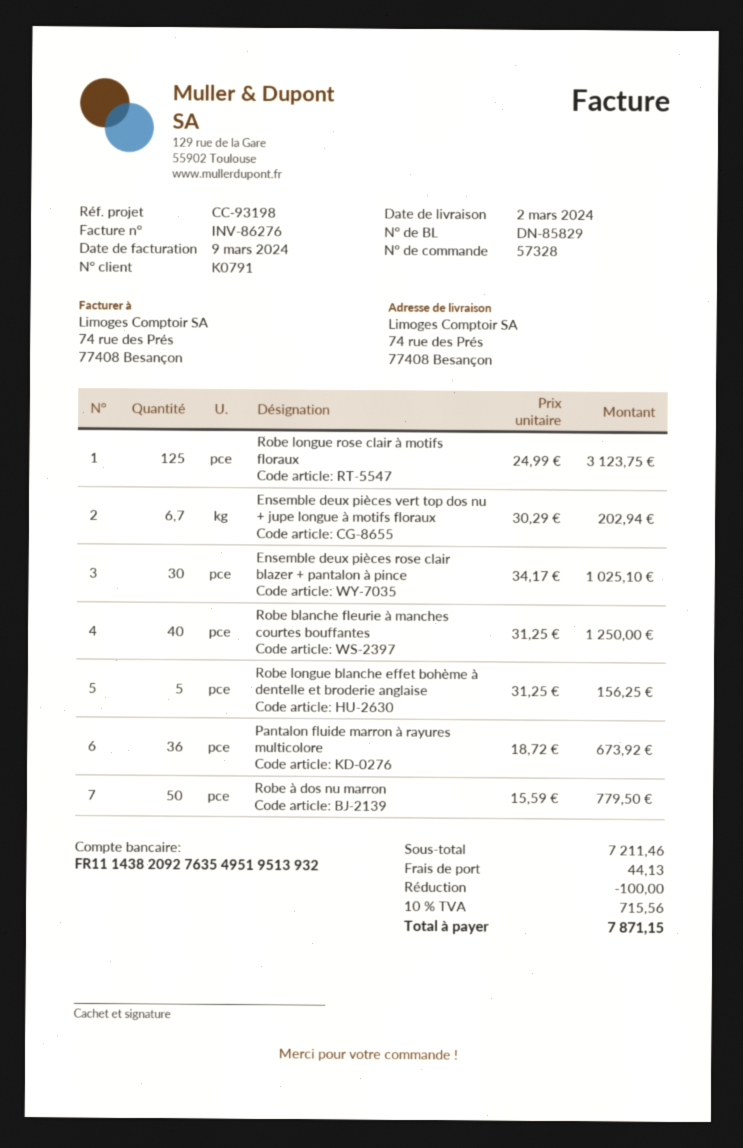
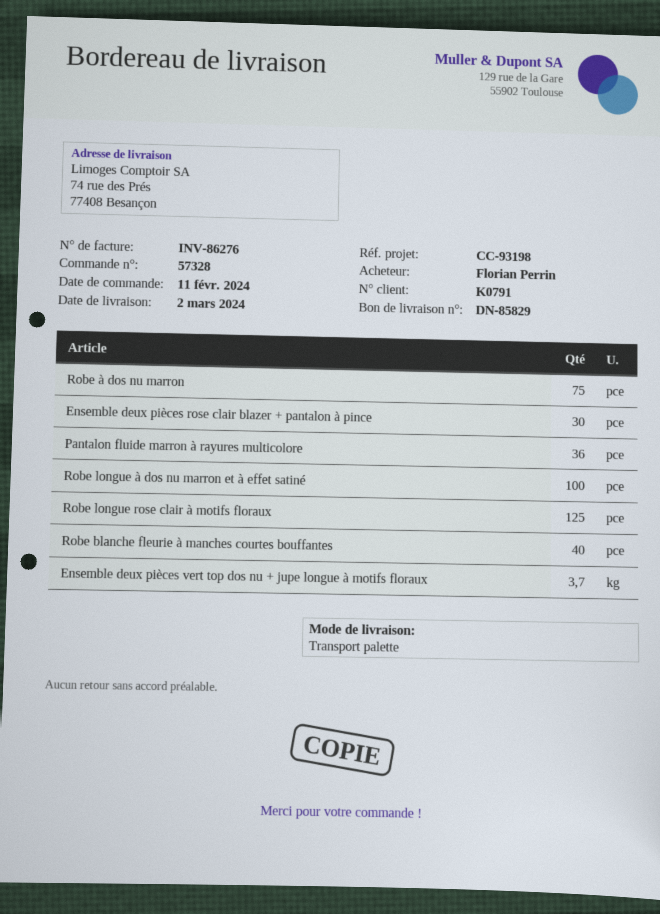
Ensemble deux pièces vert top dos nu + jupe longue à motifs floraux: 6.7 -> 3.7
Robe longue blanche effet bohème à dentelle et broderie anglaise: 5 -> none
Robe à dos nu marron: 50 -> 75
Robe longue à dos nu marron et à effet satiné: none -> 100

